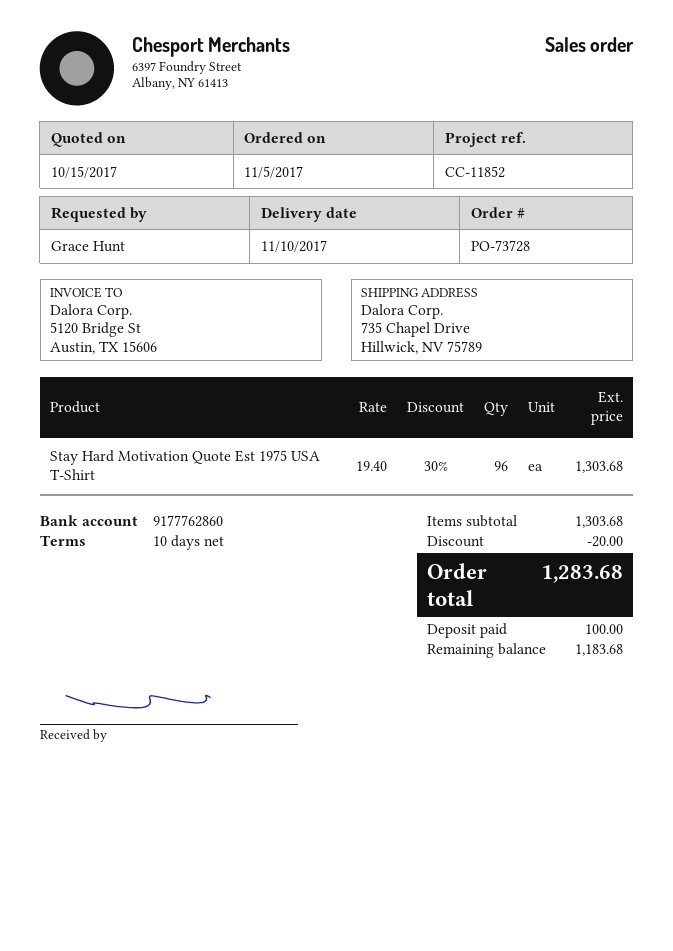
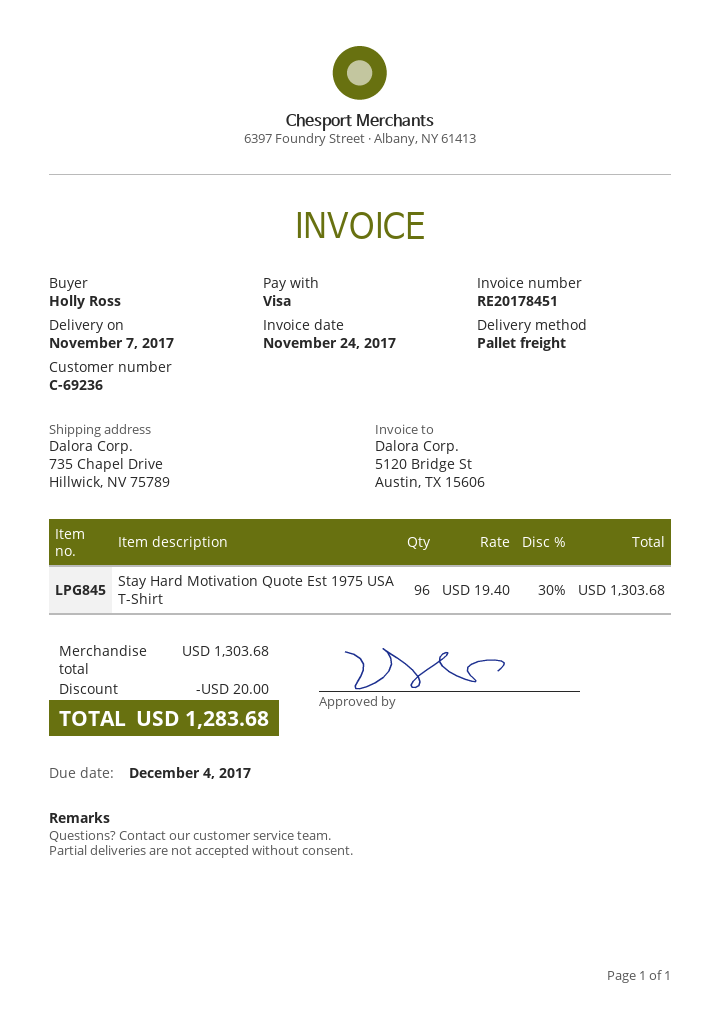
delivery date: 2017-11-10 -> 2017-11-07
ordered by: Grace Hunt -> Holly Ross

